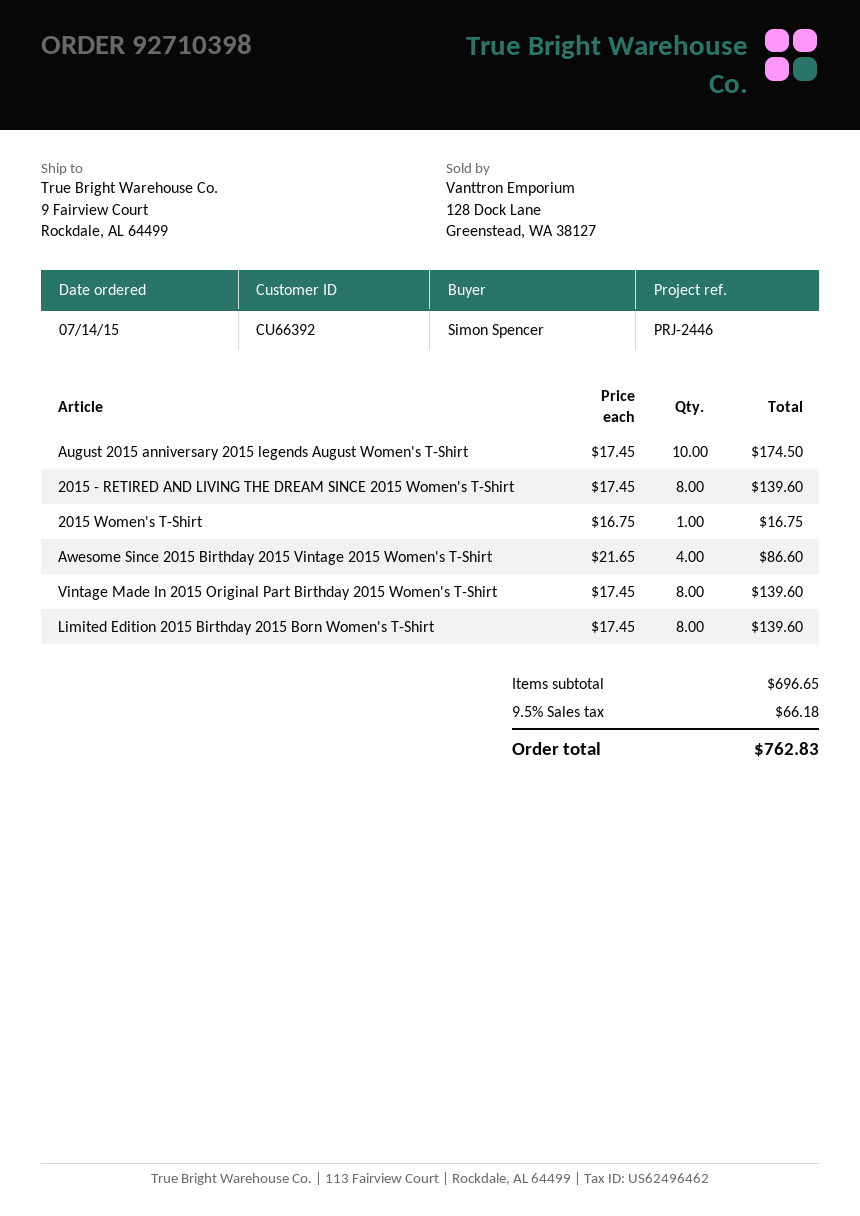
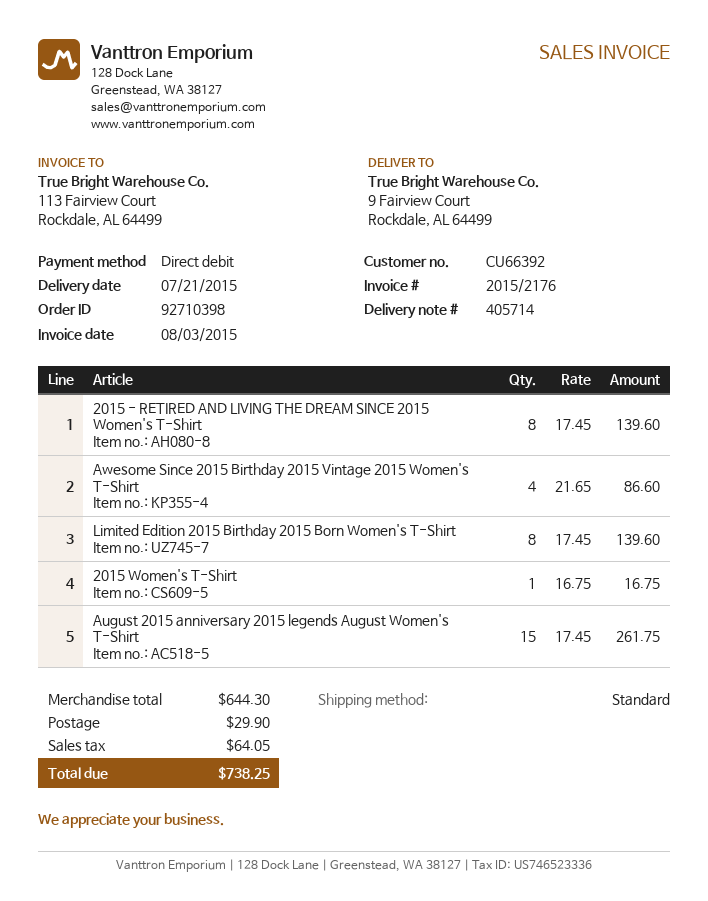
August 2015 anniversary 2015 legends August Women's T-Shirt: 10 x 17.45 = 174.50 -> 15 x 17.45 = 261.75
Vintage Made In 2015 Original Part Birthday 2015 Women's T-Shirt: 8 x 17.45 = 139.60 -> none
subtotal: 696.65 -> 644.30
shipping: none -> 29.90
tax: 66.18 -> 64.05
total: 762.83 -> 738.25

